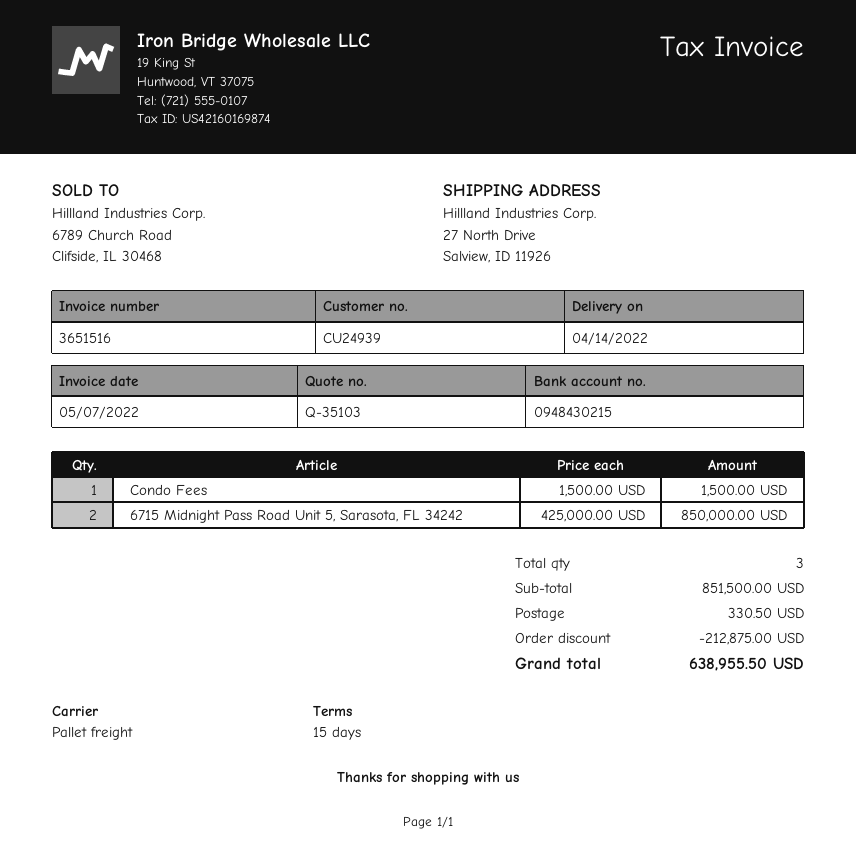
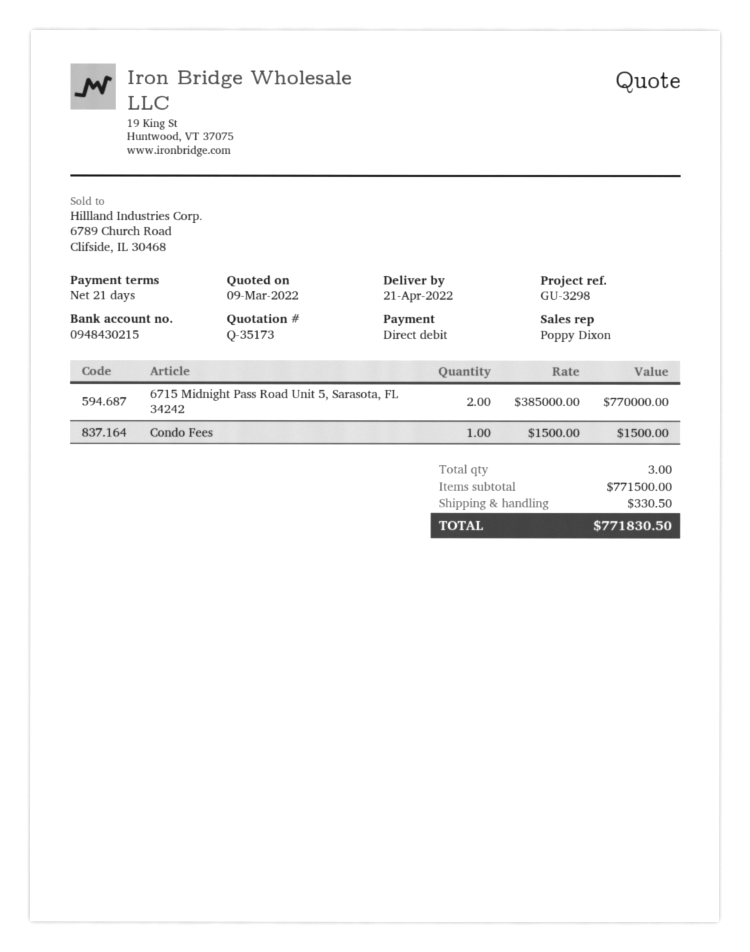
quote number: Q-35103 -> Q-35173
delivery date: 2022-04-14 -> 2022-04-21
payment terms: 15 days -> 21 days
6715 Midnight Pass Road Unit 5, Sarasota, FL 34242: 2 x 425000.00 = 850000.00 -> 2 x 385000.00 = 770000.00
subtotal: 851500.00 -> 771500.00
discount: 212875.00 -> none
total: 638955.50 -> 771830.50

